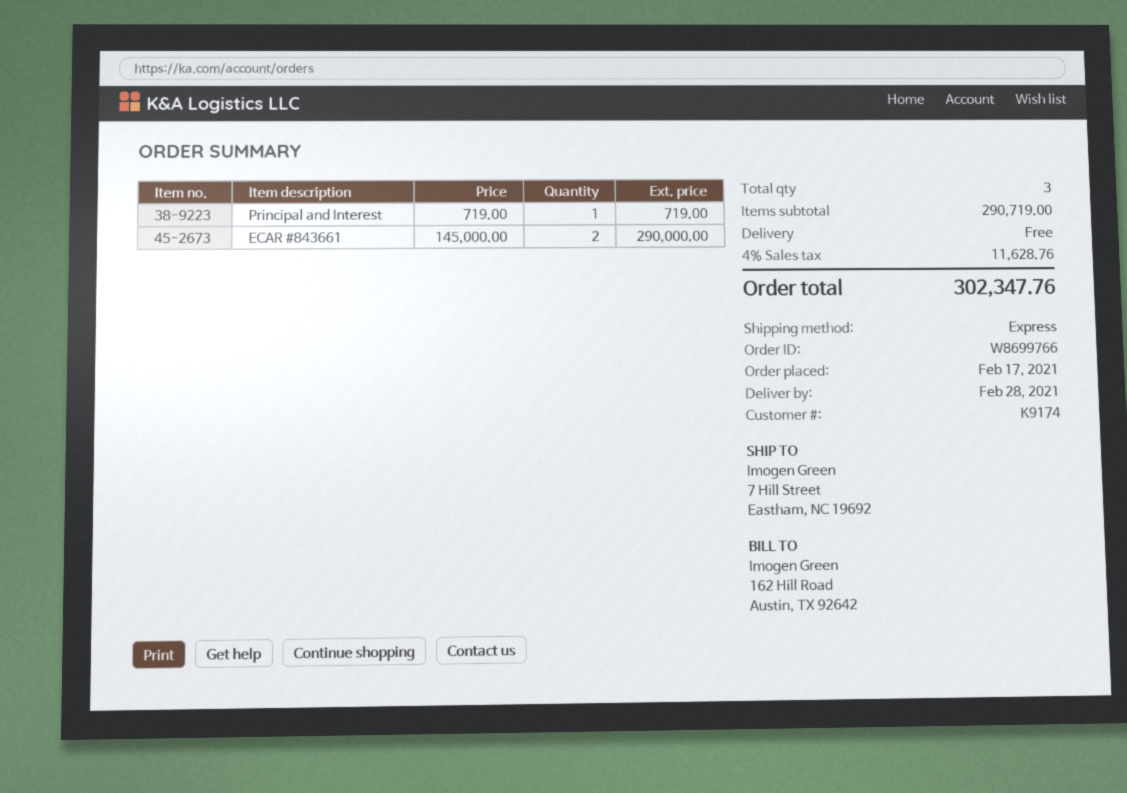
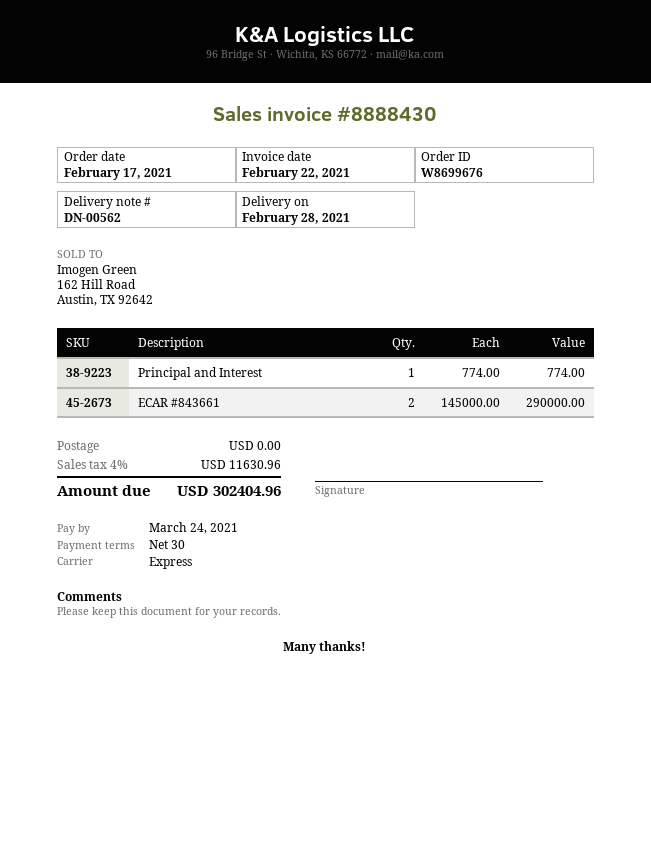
order number: W8699766 -> W8699676
Principal and Interest: 1 x 719.00 = 719.00 -> 1 x 774.00 = 774.00
tax: 4% = 11628.76 -> 4% = 11630.96
total: 302347.76 -> 302404.96

